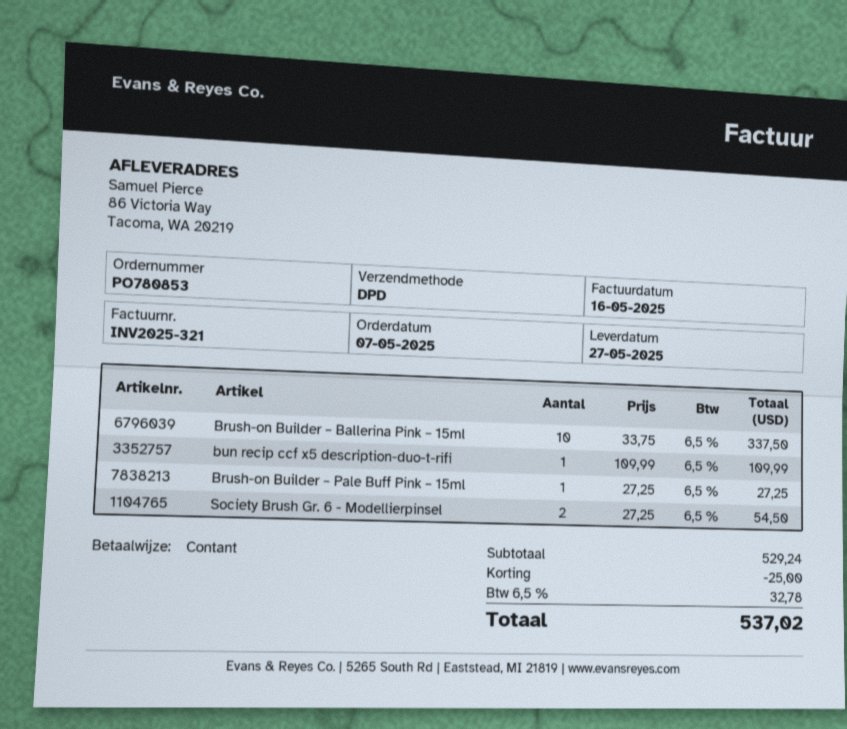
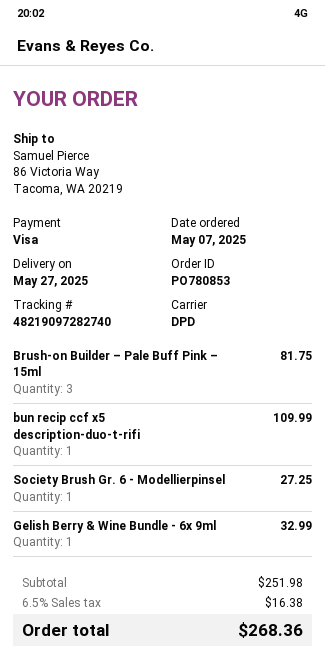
payment method: cash -> Visa
Brush-on Builder – Ballerina Pink – 15ml: 10 for 337.50 -> none
Brush-on Builder – Pale Buff Pink – 15ml: 1 for 27.25 -> 3 for 81.75
Society Brush Gr. 6 - Modellierpinsel: 2 for 54.50 -> 1 for 27.25
Gelish Berry & Wine Bundle - 6x 9ml: none -> 1 for 32.99
subtotal: 529.24 -> 251.98
discount: 25.00 -> none
tax: 6.5% = 32.78 -> 6.5% = 16.38
total: 537.02 -> 268.36

